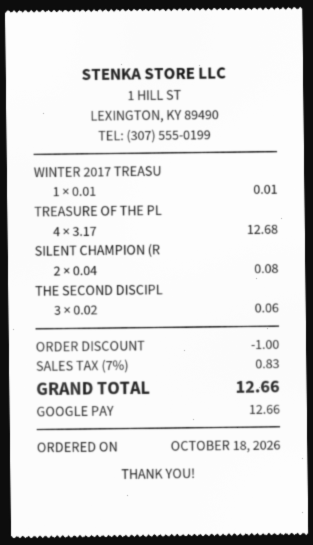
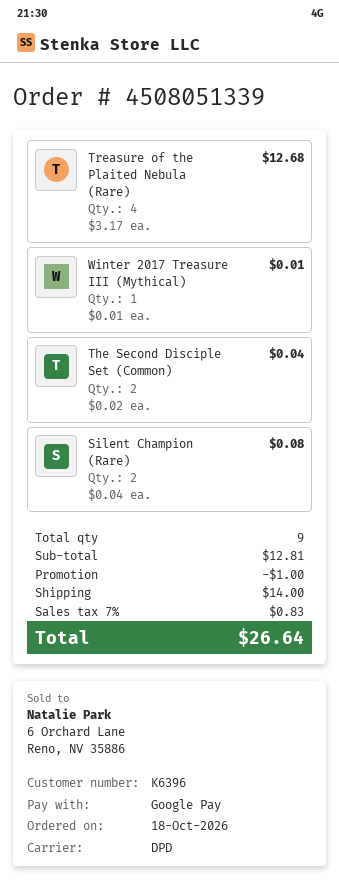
THE SECOND DISCIPL: 3 x 0.02 = 0.06 -> 2 x 0.02 = 0.04
shipping: none -> 14.00
total: 12.66 -> 26.64

